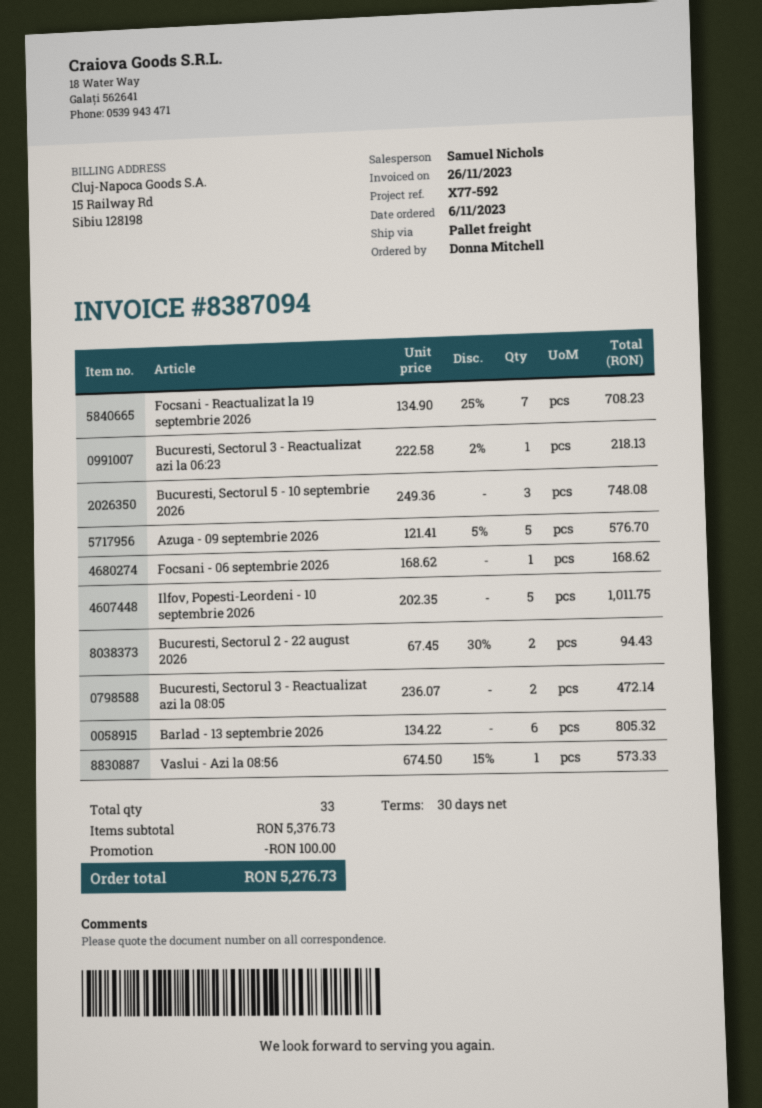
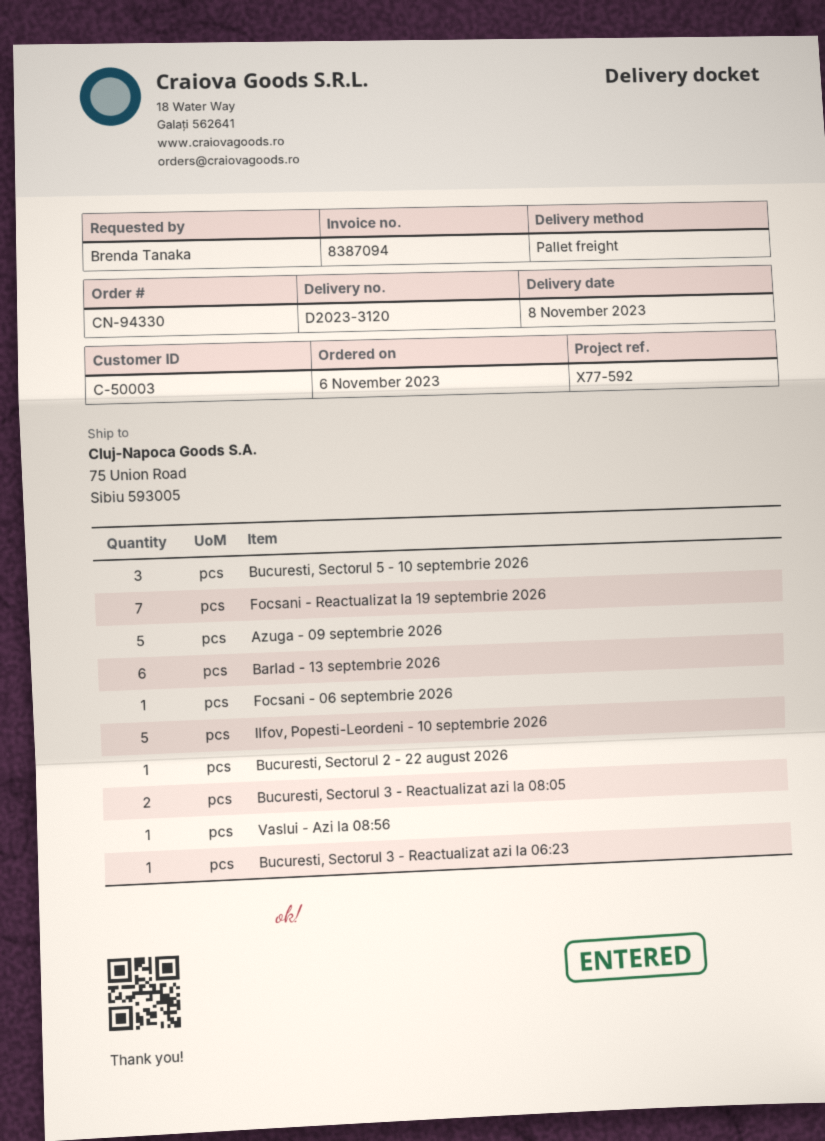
ordered by: Donna Mitchell -> Brenda Tanaka
Bucuresti, Sectorul 2 - 22 august 2026: 2 -> 1

